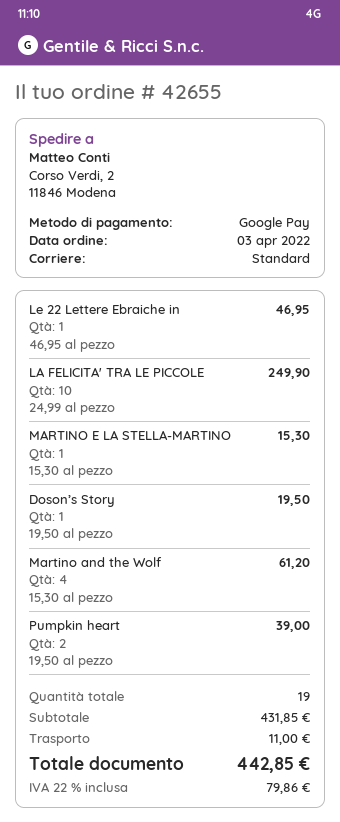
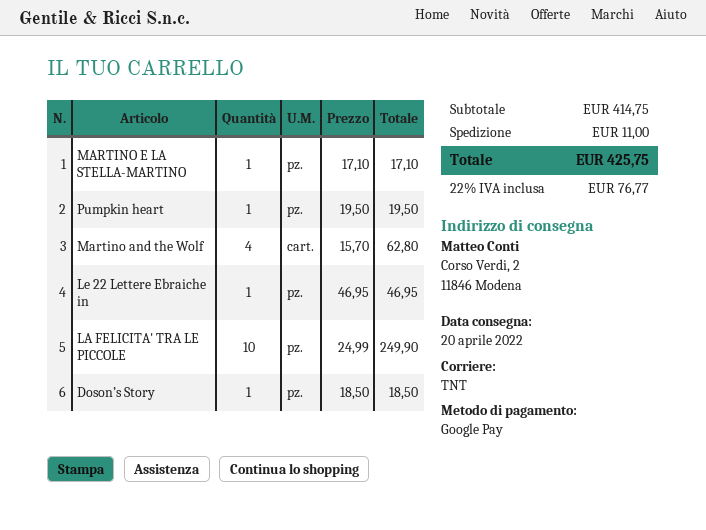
shipping method: standard -> TNT
MARTINO E LA STELLA-MARTINO: 1 x 15.30 = 15.30 -> 1 x 17.10 = 17.10
Doson’s Story: 1 x 19.50 = 19.50 -> 1 x 18.50 = 18.50
Martino and the Wolf: 4 x 15.30 = 61.20 -> 4 x 15.70 = 62.80
Pumpkin heart: 2 x 19.50 = 39.00 -> 1 x 19.50 = 19.50
subtotal: 431.85 -> 414.75
tax: 22% = 79.86 -> 22% = 76.77
total: 442.85 -> 425.75

